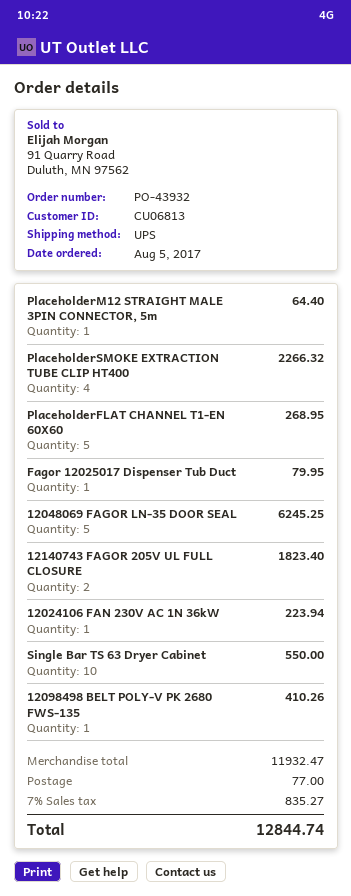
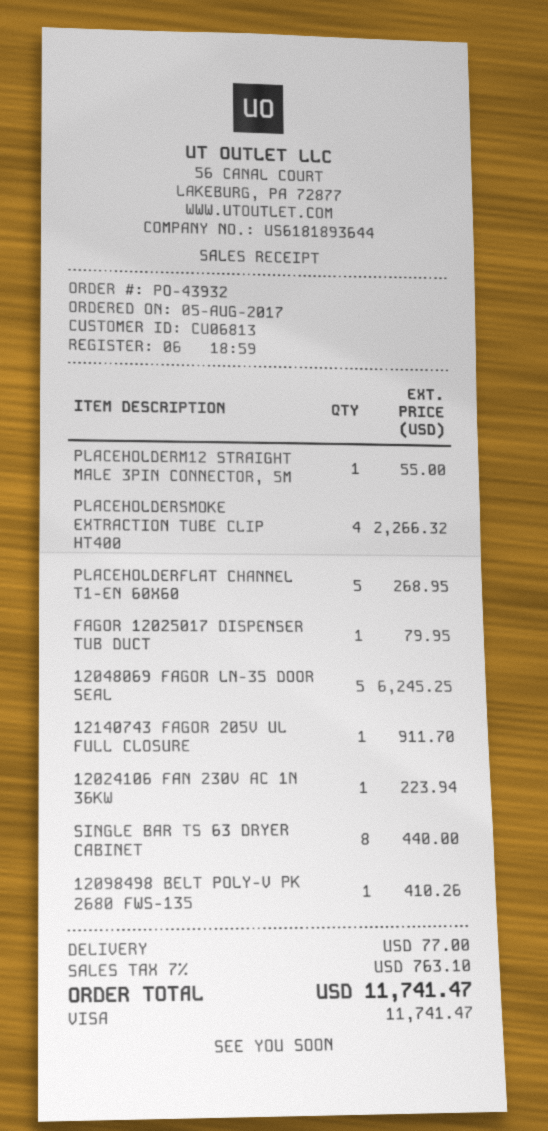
PlaceholderM12 STRAIGHT MALE 3PIN CONNECTOR, 5m: 1 for 64.40 -> 1 for 55.00
12140743 FAGOR 205V UL FULL CLOSURE: 2 for 1823.40 -> 1 for 911.70
Single Bar TS 63 Dryer Cabinet: 10 for 550.00 -> 8 for 440.00
tax: 7% = 835.27 -> 7% = 763.10
total: 12844.74 -> 11741.47

